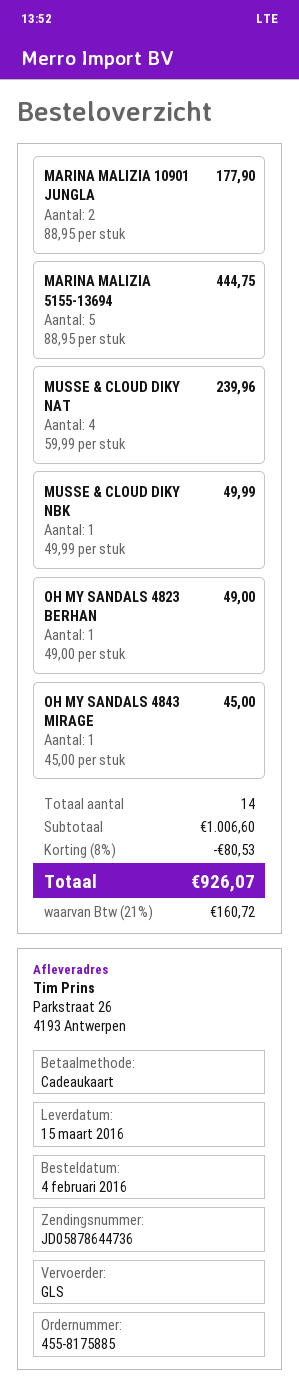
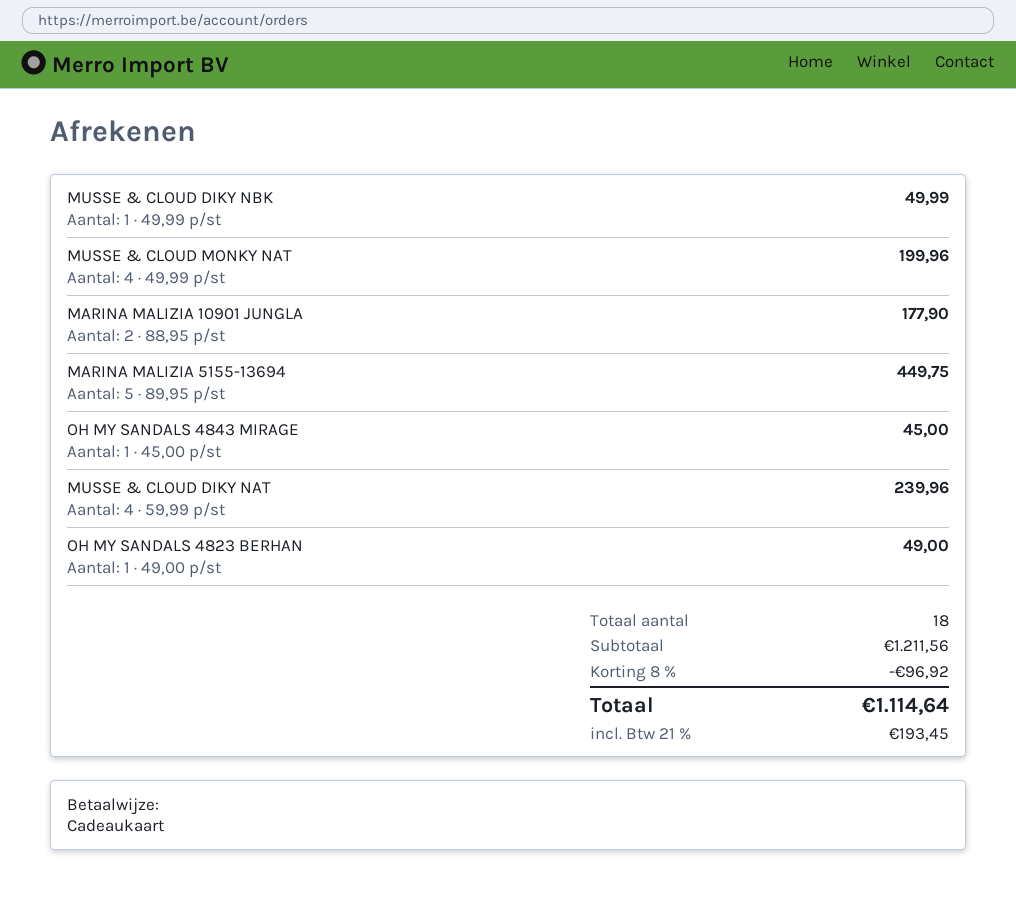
MARINA MALIZIA 5155-13694: 5 x 88.95 = 444.75 -> 5 x 89.95 = 449.75
MUSSE & CLOUD MONKY NAT: none -> 4 x 49.99 = 199.96
total quantity: 14 -> 18
subtotal: 1006.60 -> 1211.56
discount: 8% = 80.53 -> 8% = 96.92
tax: 21% = 160.72 -> 21% = 193.45
total: 926.07 -> 1114.64

